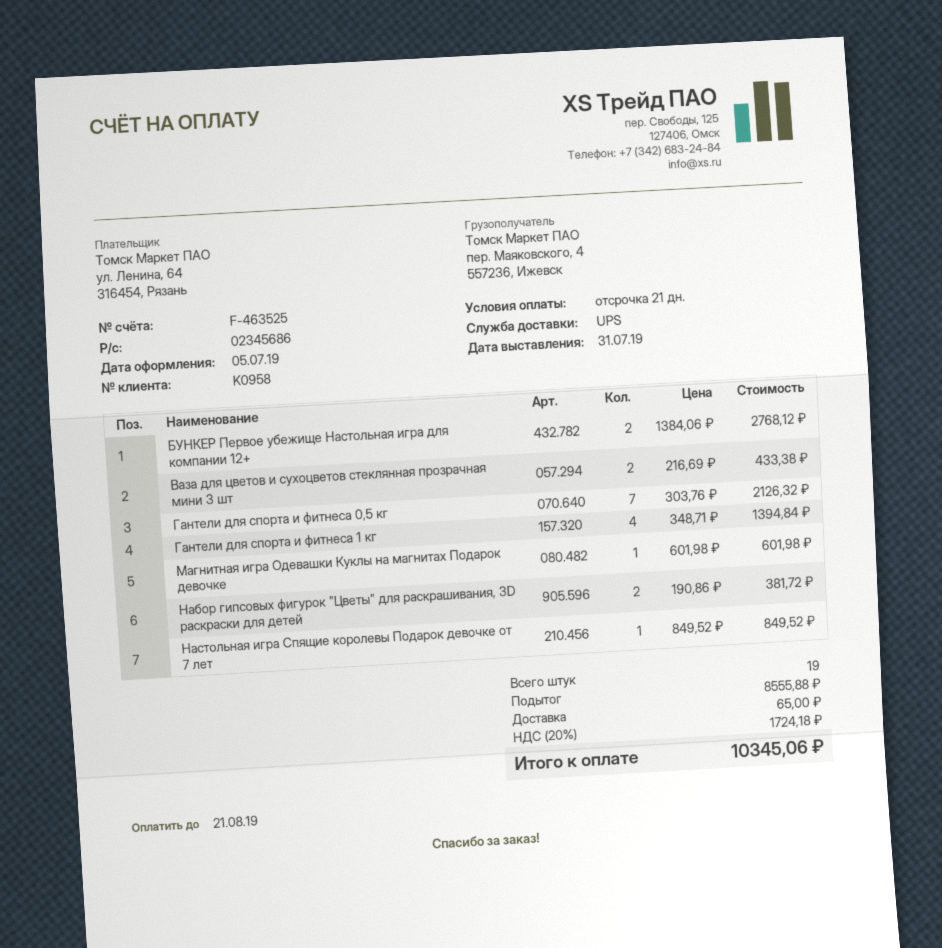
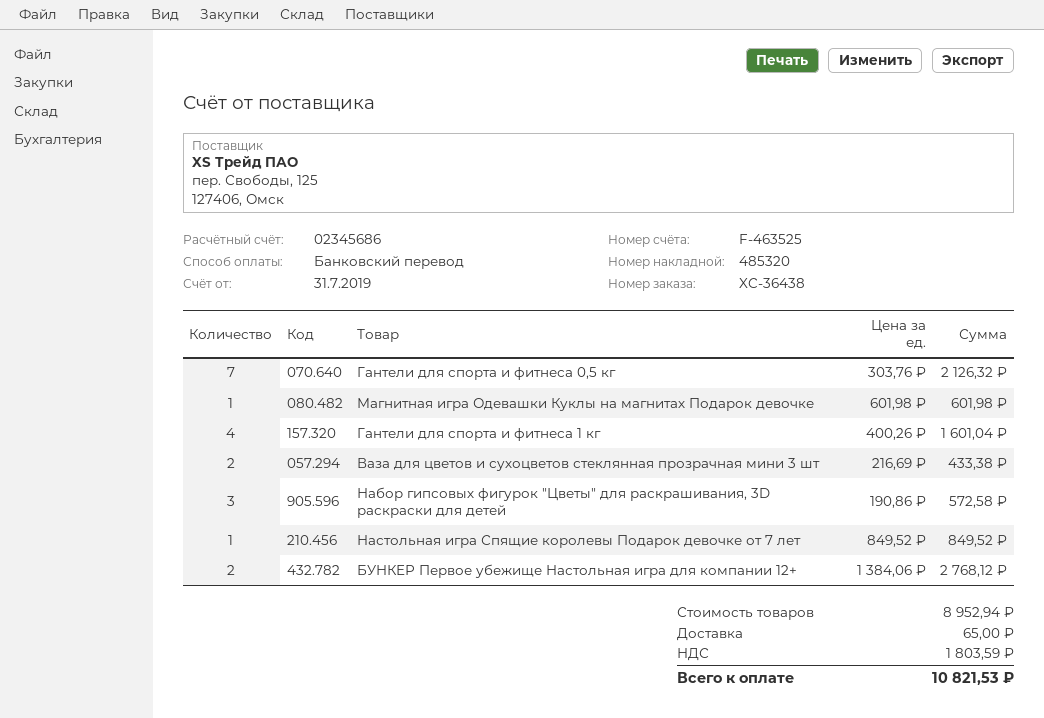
Гантели для спорта и фитнеса 1 кг: 4 x 348.71 = 1394.84 -> 4 x 400.26 = 1601.04
Набор гипсовых фигурок "Цветы" для раскрашивания, 3D раскраски для детей: 2 x 190.86 = 381.72 -> 3 x 190.86 = 572.58
subtotal: 8555.88 -> 8952.94
tax: 1724.18 -> 1803.59
total: 10345.06 -> 10821.53

